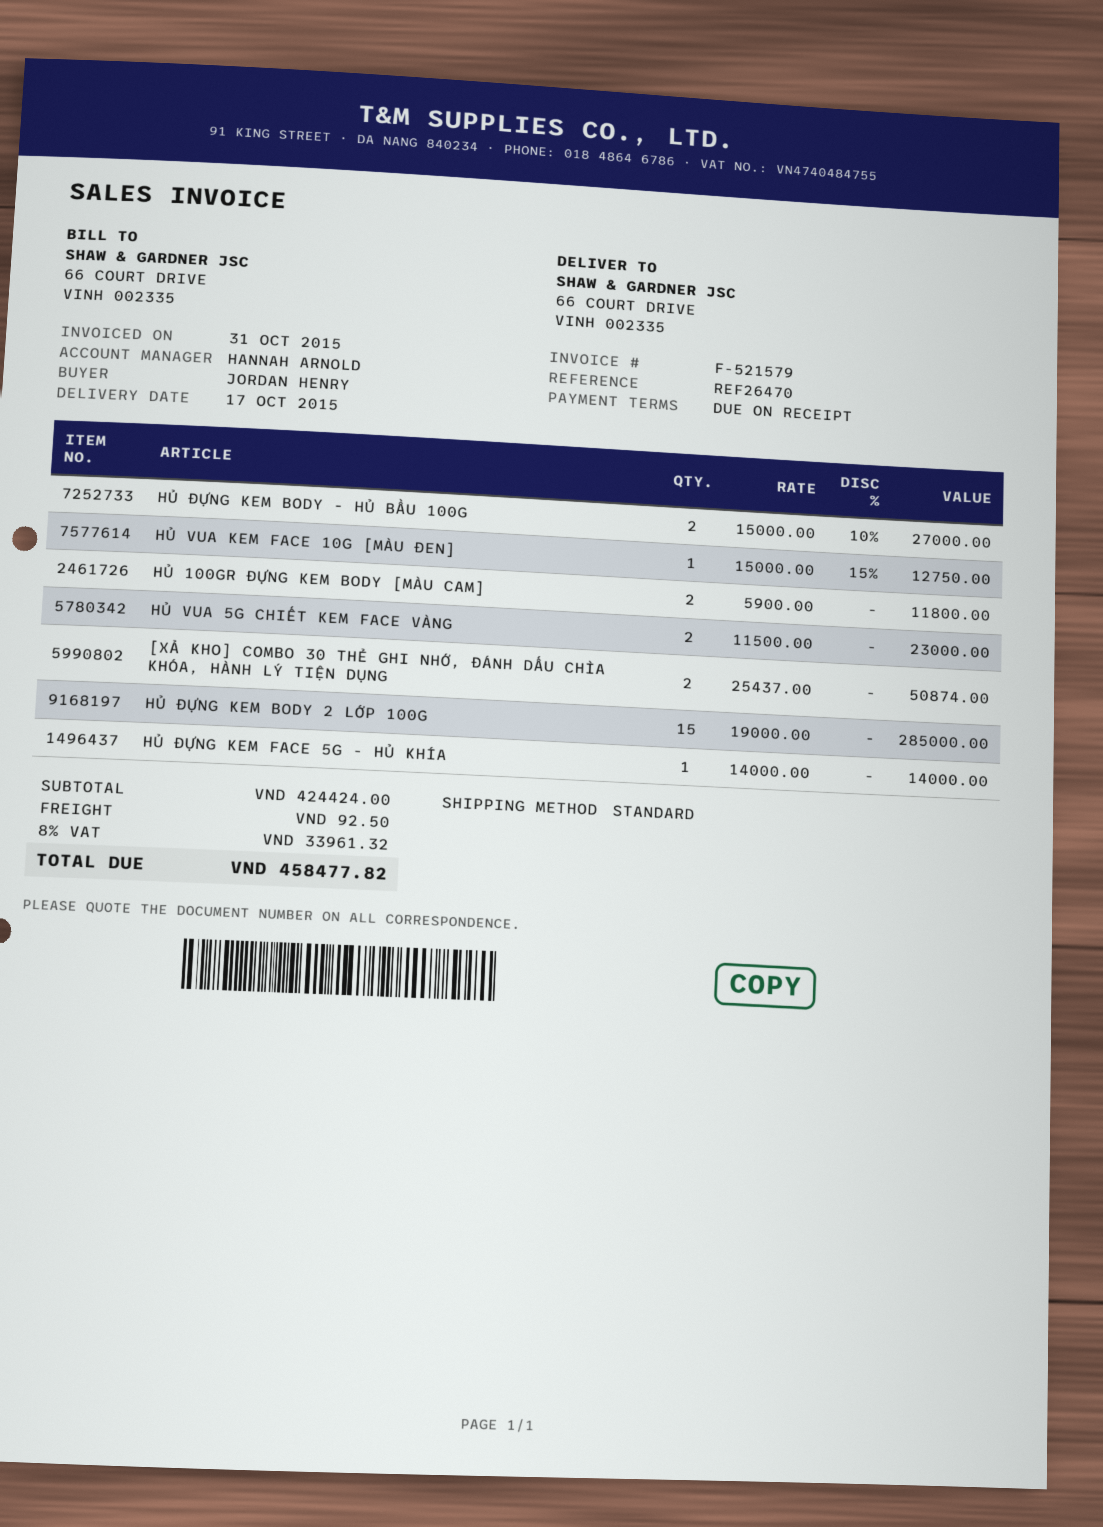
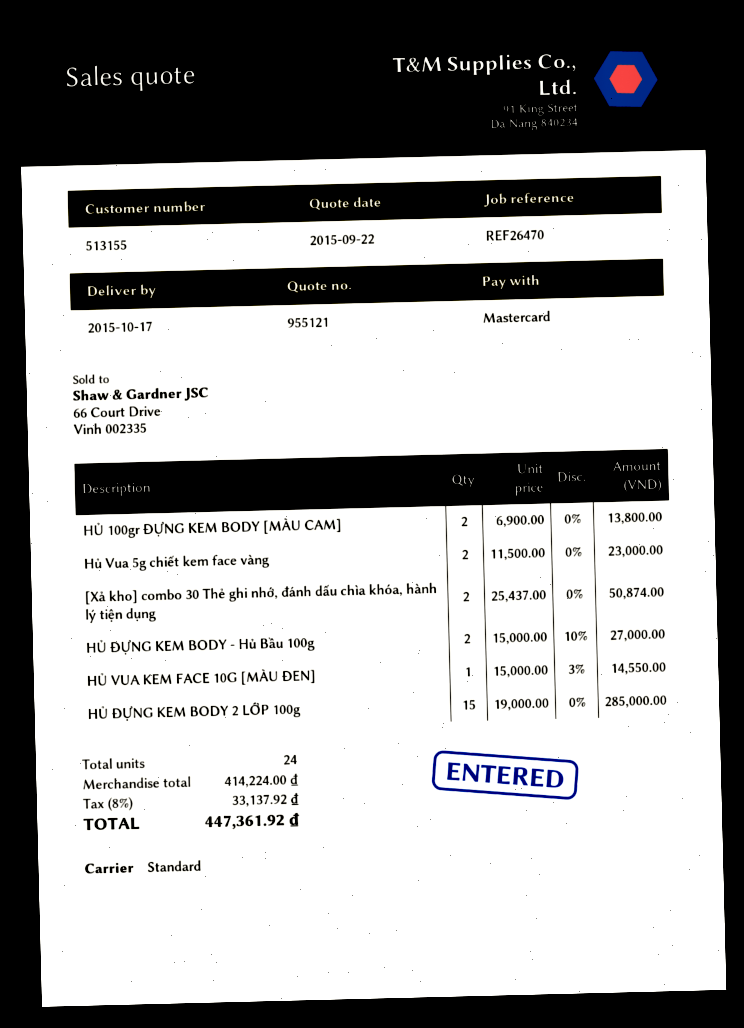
HỦ VUA KEM FACE 10G [MÀU ĐEN]: 1 x 15000.00 - 15% = 12750.00 -> 1 x 15000.00 - 3% = 14550.00
HỦ 100GR ĐỰNG KEM BODY [MÀU CAM]: 2 x 5900.00 = 11800.00 -> 2 x 6900.00 = 13800.00
HỦ ĐỰNG KEM FACE 5G - HỦ KHÍA: 1 x 14000.00 = 14000.00 -> none
subtotal: 424424.00 -> 414224.00
shipping: 92.50 -> none
tax: 8% = 33961.32 -> 8% = 33137.92
total: 458477.82 -> 447361.92

